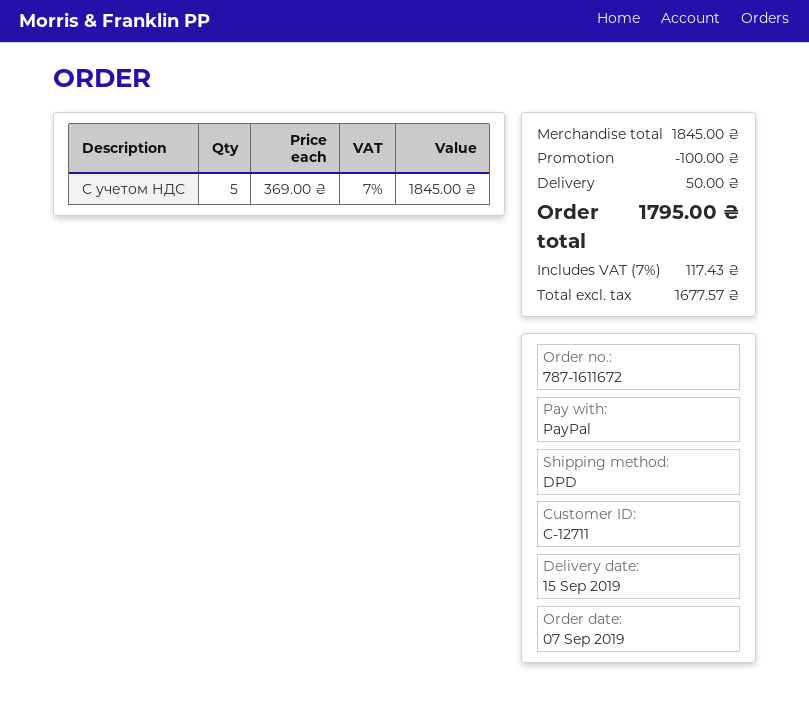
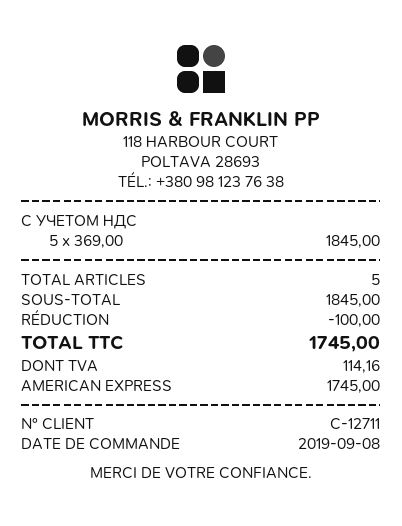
order date: 2019-09-07 -> 2019-09-08
payment method: PayPal -> American Express
shipping: 50.00 -> none
tax: 117.43 -> 114.16
total: 1795.00 -> 1745.00

